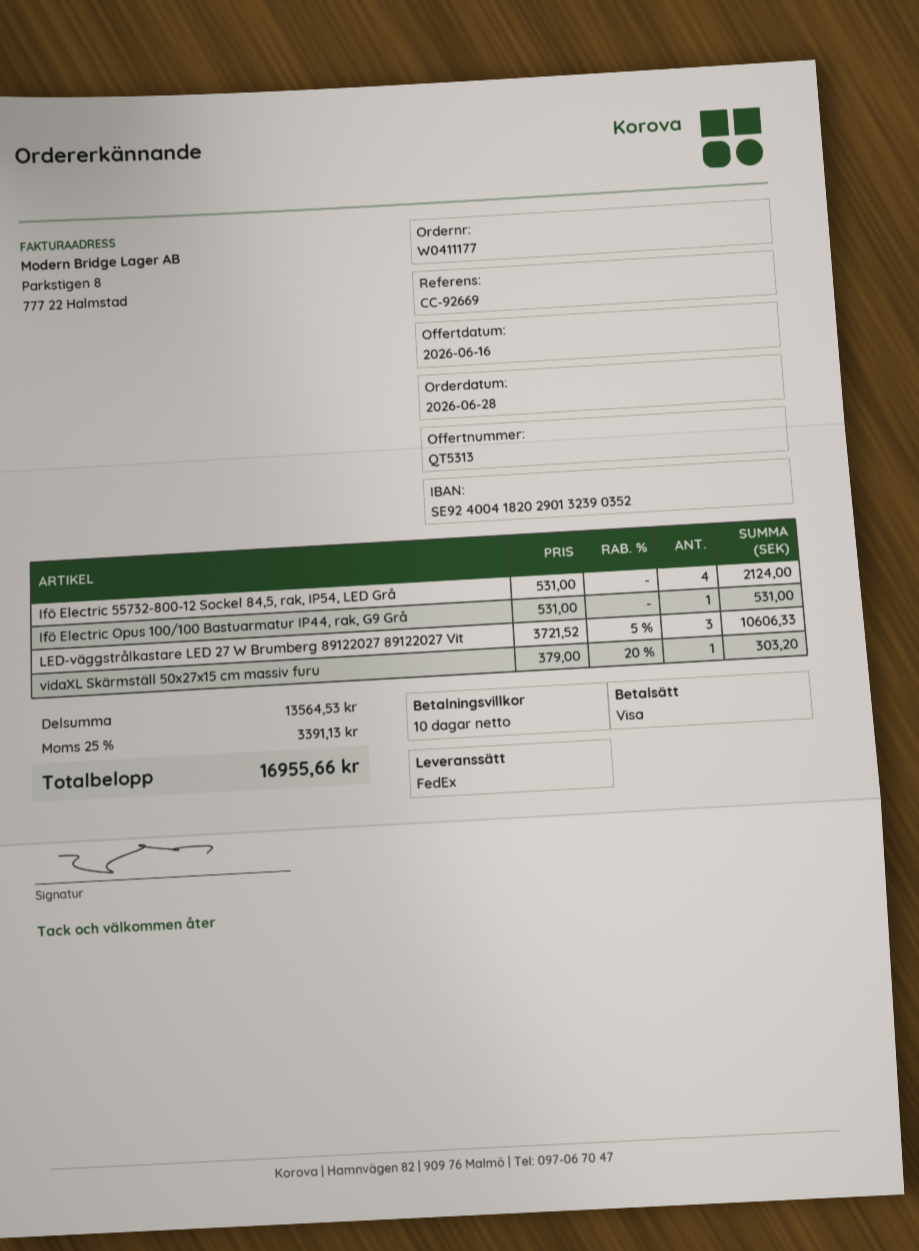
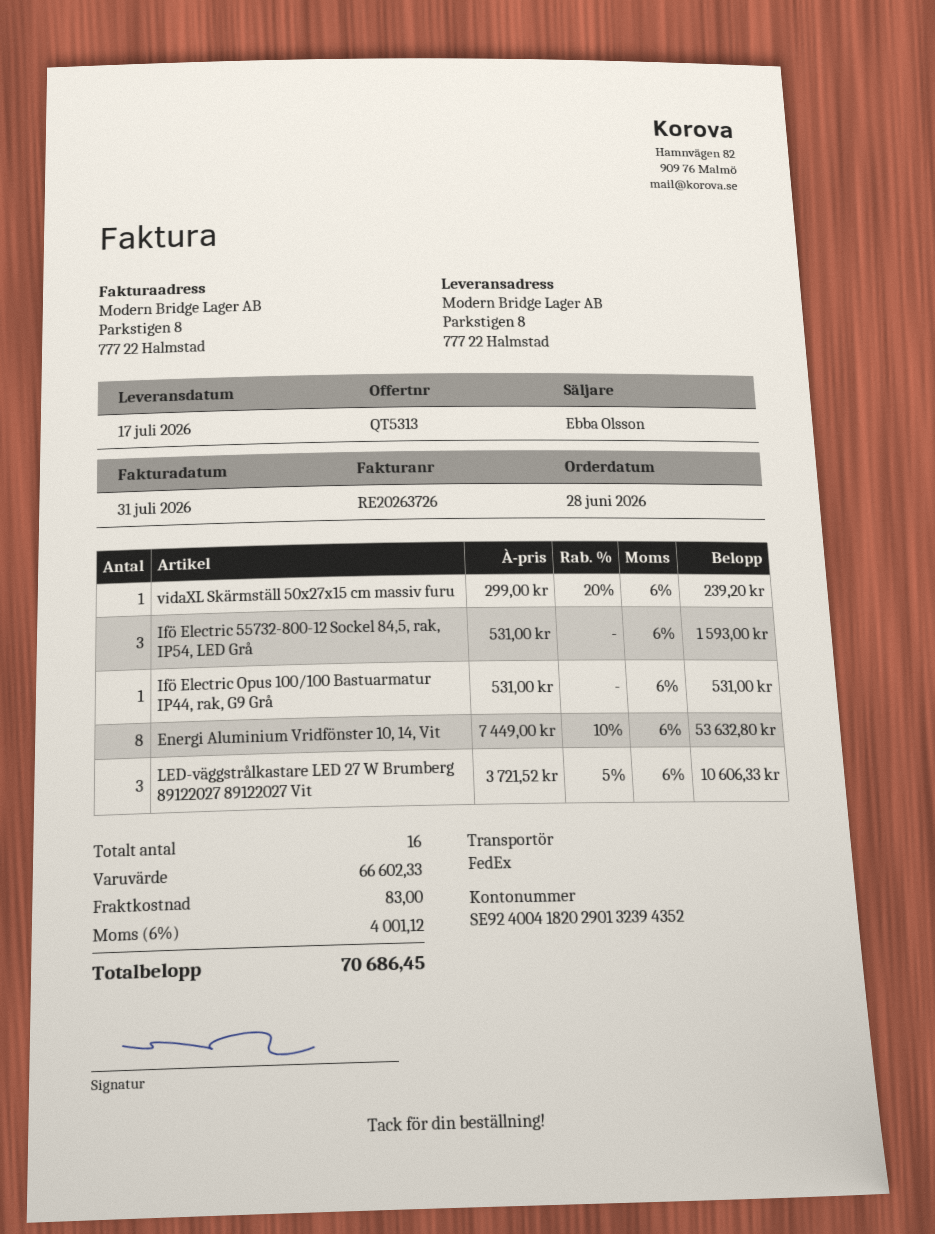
bank account: SE9240041820290132390352 -> SE9240041820290132394352
Ifö Electric 55732-800-12 Sockel 84,5, rak, IP54, LED Grå: 4 x 531.00 = 2124.00 -> 3 x 531.00 = 1593.00
vidaXL Skärmställ 50x27x15 cm massiv furu: 1 x 379.00 - 20% = 303.20 -> 1 x 299.00 - 20% = 239.20
Energi Aluminium Vridfönster 10, 14, Vit: none -> 8 x 7449.00 - 10% = 53632.80
subtotal: 13564.53 -> 66602.33
shipping: none -> 83.00
tax: 25% = 3391.13 -> 6% = 4001.12
total: 16955.66 -> 70686.45

